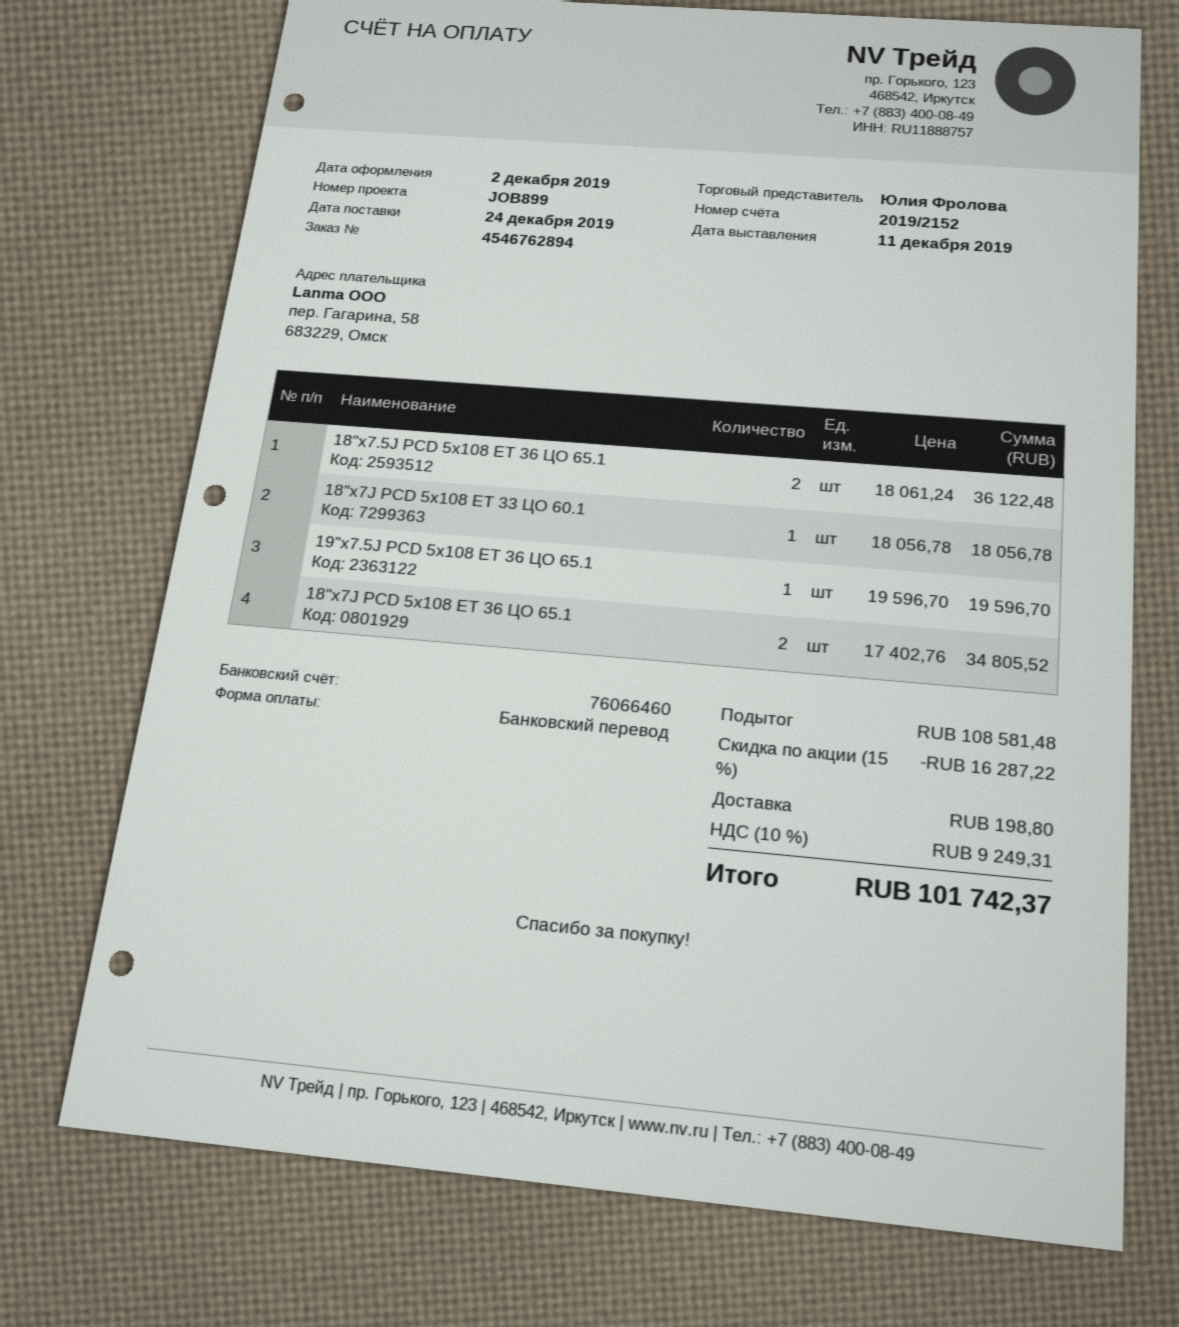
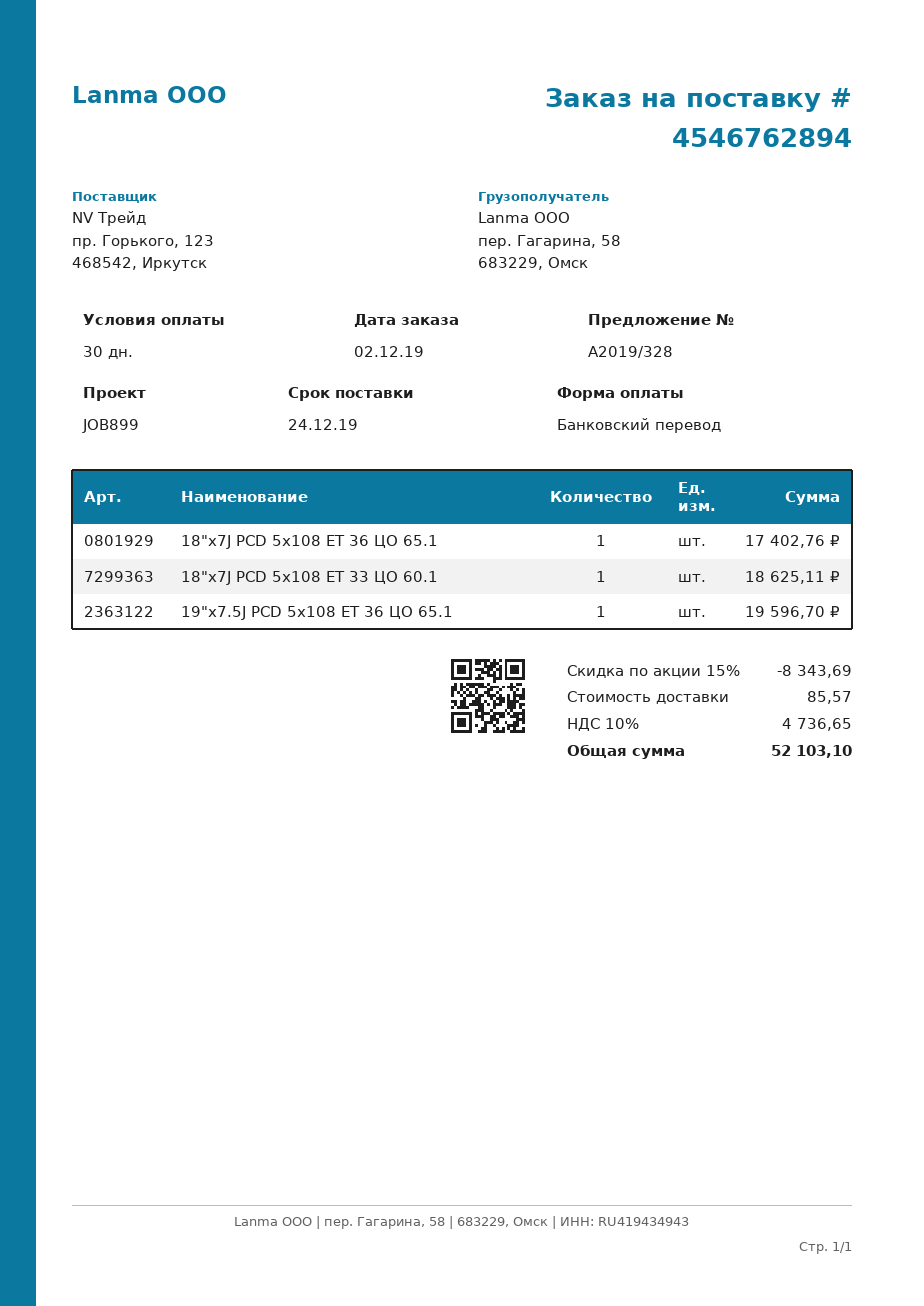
18"x7.5J PCD 5x108 ЕТ 36 ЦО 65.1: 2 for 36122.48 -> none
18"x7J PCD 5x108 ЕТ 33 ЦО 60.1: 1 for 18056.78 -> 1 for 18625.11
18"x7J PCD 5x108 ЕТ 36 ЦО 65.1: 2 for 34805.52 -> 1 for 17402.76
discount: 15% = 16287.22 -> 15% = 8343.69
shipping: 198.80 -> 85.57
tax: 10% = 9249.31 -> 10% = 4736.65
total: 101742.37 -> 52103.10

